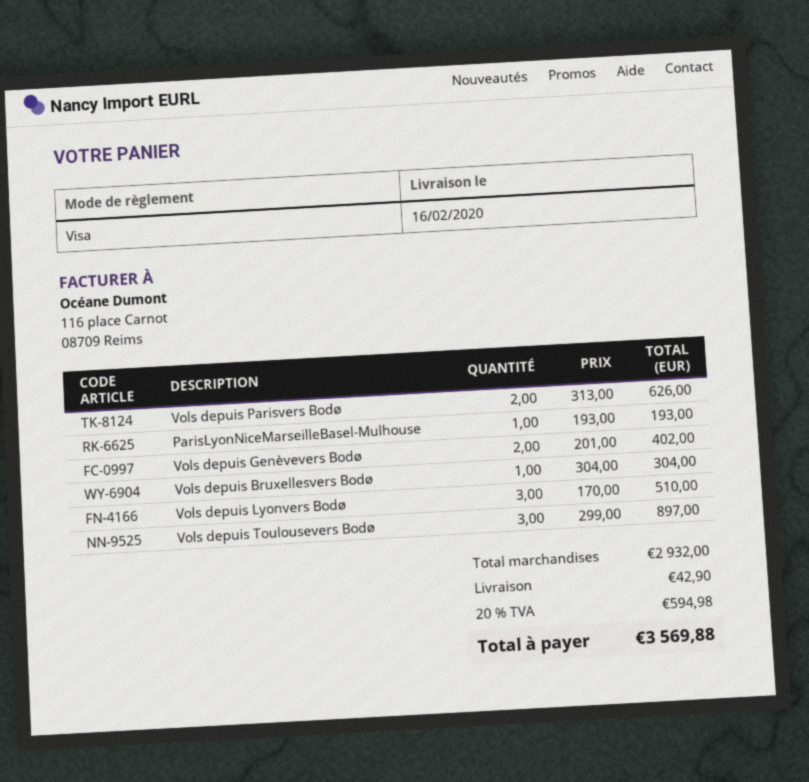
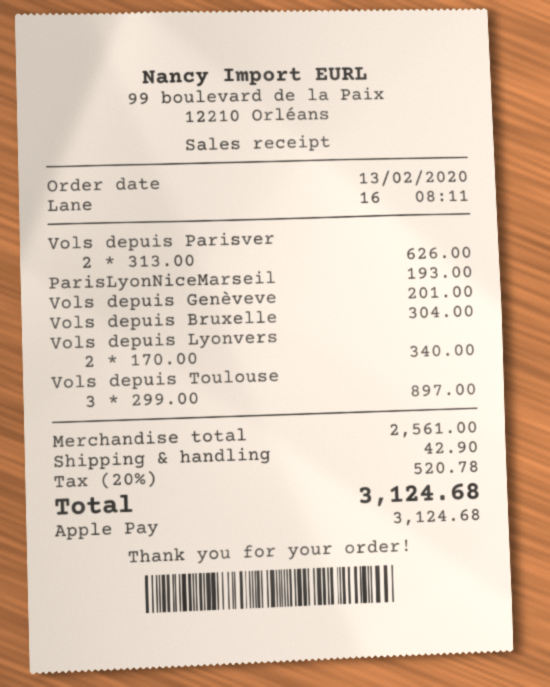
payment method: Visa -> Apple Pay
Vols depuis Genèvevers Bodø: 2 x 201.00 = 402.00 -> 1 x 201.00 = 201.00
Vols depuis Lyonvers Bodø: 3 x 170.00 = 510.00 -> 2 x 170.00 = 340.00
subtotal: 2932.00 -> 2561.00
tax: 20% = 594.98 -> 20% = 520.78
total: 3569.88 -> 3124.68

